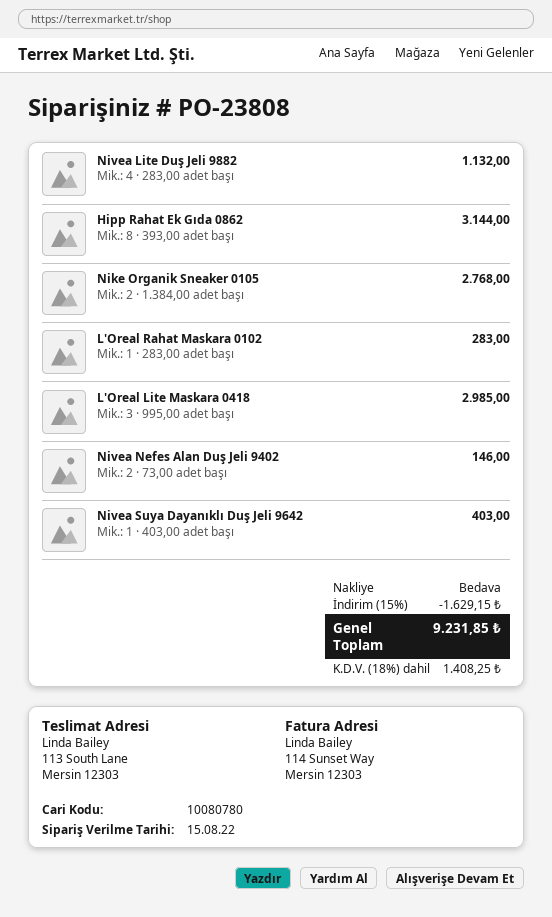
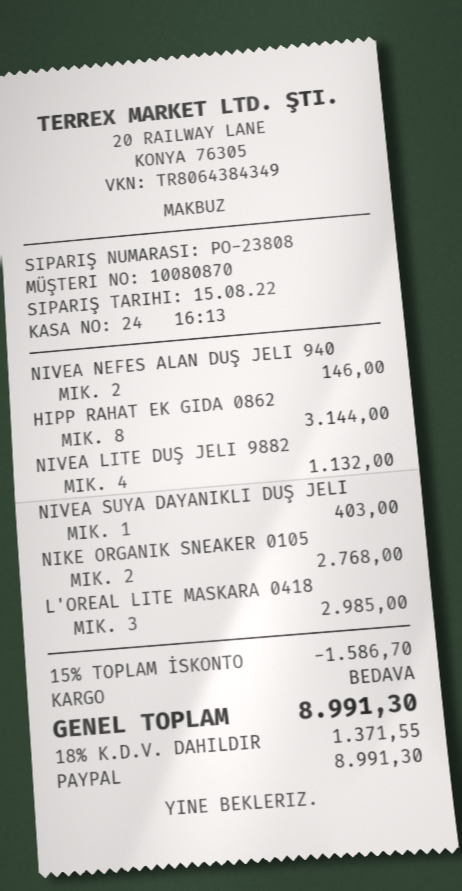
customer number: 10080780 -> 10080870
L'Oreal Rahat Maskara 0102: 1 for 283.00 -> none
discount: 15% = 1629.15 -> 15% = 1586.70
tax: 18% = 1408.25 -> 18% = 1371.55
total: 9231.85 -> 8991.30

